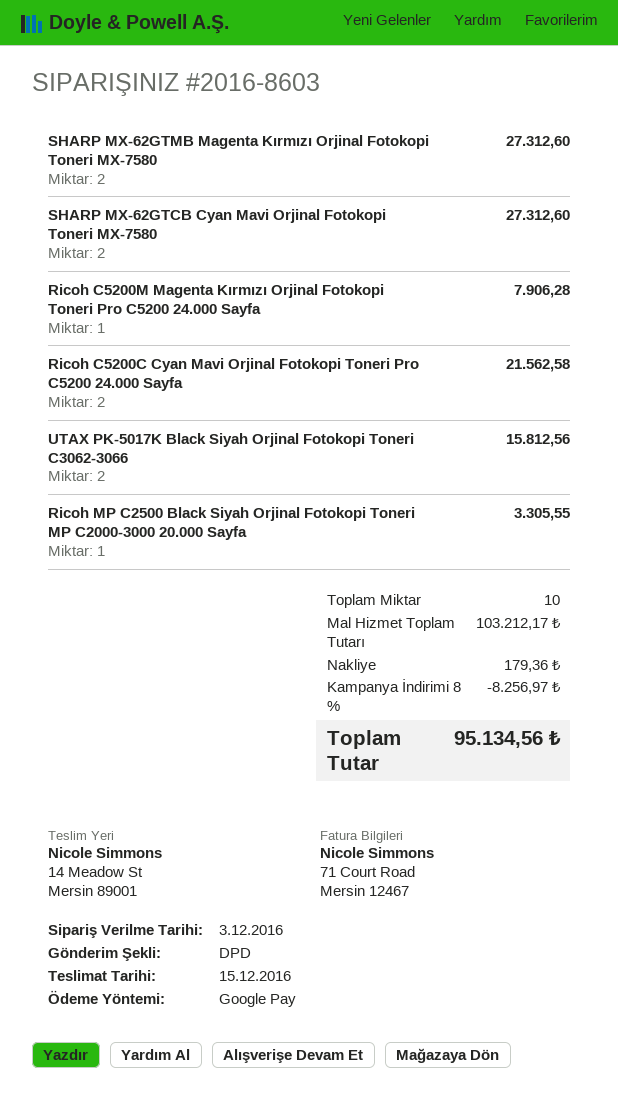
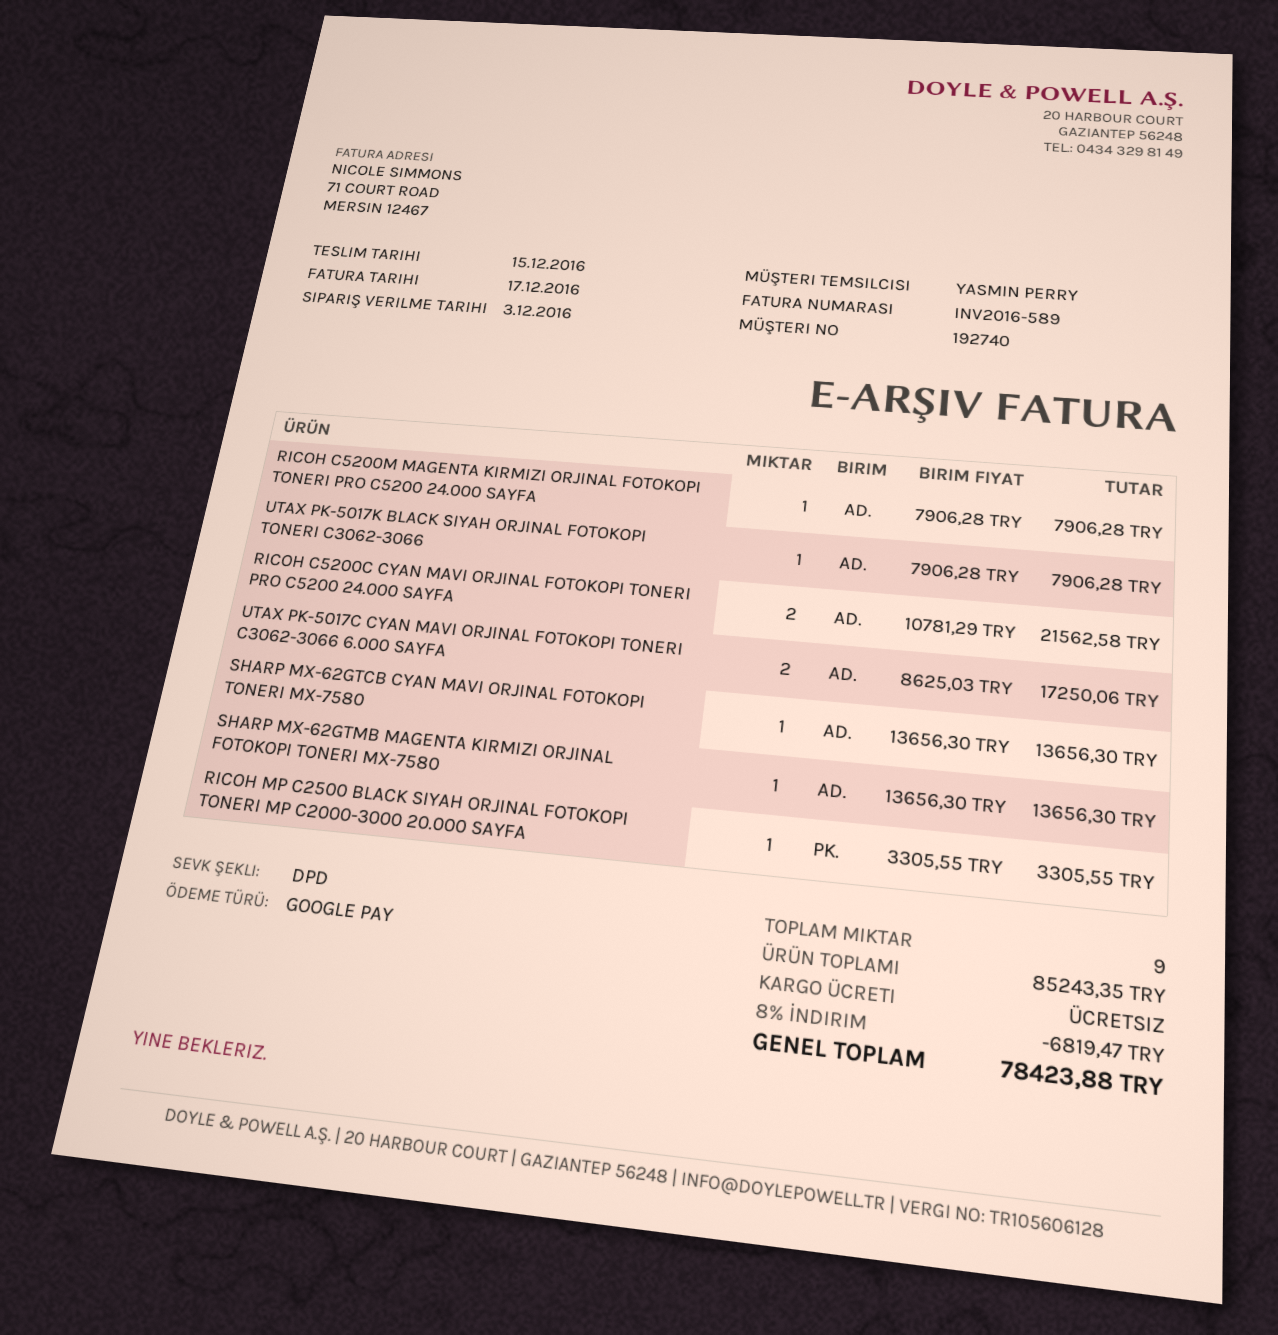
SHARP MX-62GTMB Magenta Kırmızı Orjinal Fotokopi Toneri MX-7580: 2 for 27312.60 -> 1 for 13656.30
SHARP MX-62GTCB Cyan Mavi Orjinal Fotokopi Toneri MX-7580: 2 for 27312.60 -> 1 for 13656.30
UTAX PK-5017K Black Siyah Orjinal Fotokopi Toneri C3062-3066: 2 for 15812.56 -> 1 for 7906.28
UTAX PK-5017C CYAN MAVI ORJINAL FOTOKOPI TONERI C3062-3066 6.000 SAYFA: none -> 2 for 17250.06
total quantity: 10 -> 9
subtotal: 103212.17 -> 85243.35
discount: 8% = 8256.97 -> 8% = 6819.47
shipping: 179.36 -> 0.00
total: 95134.56 -> 78423.88

